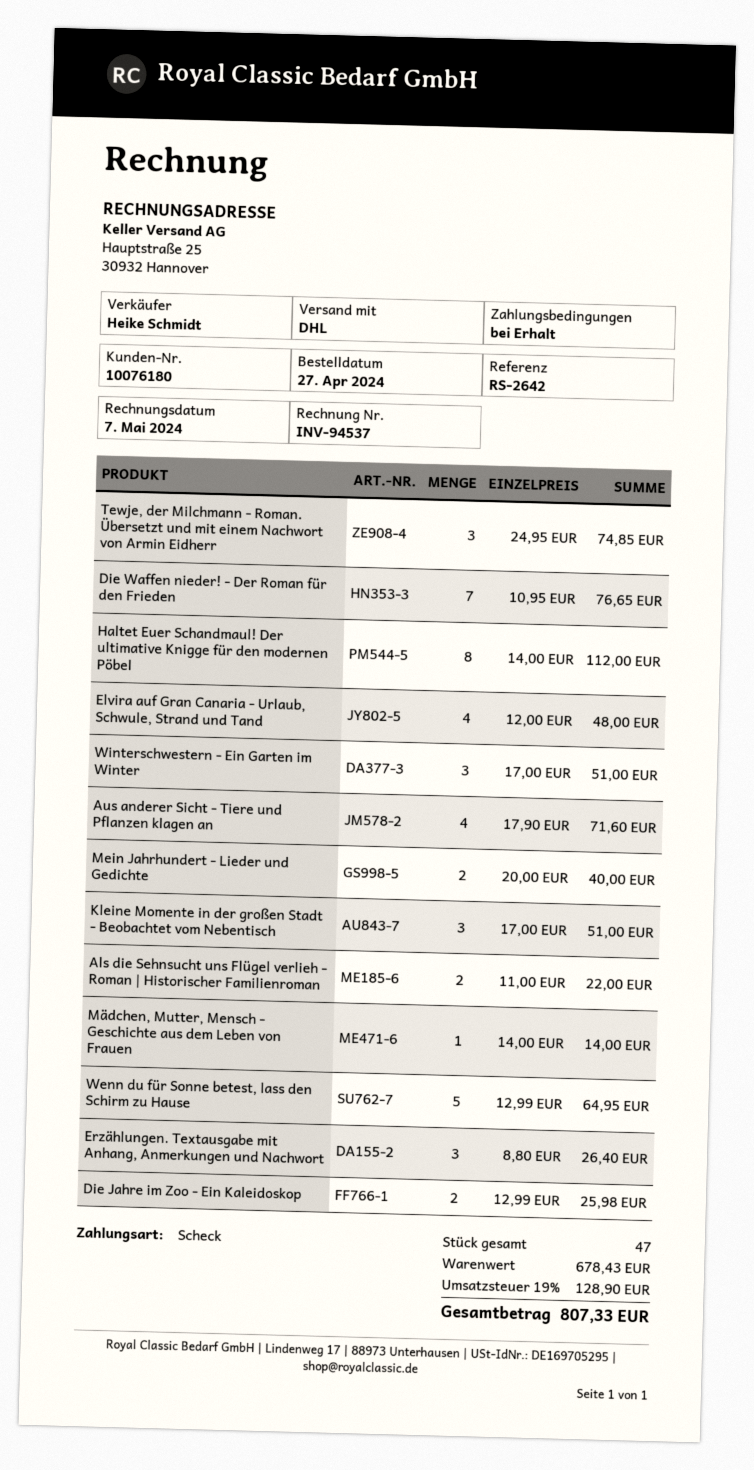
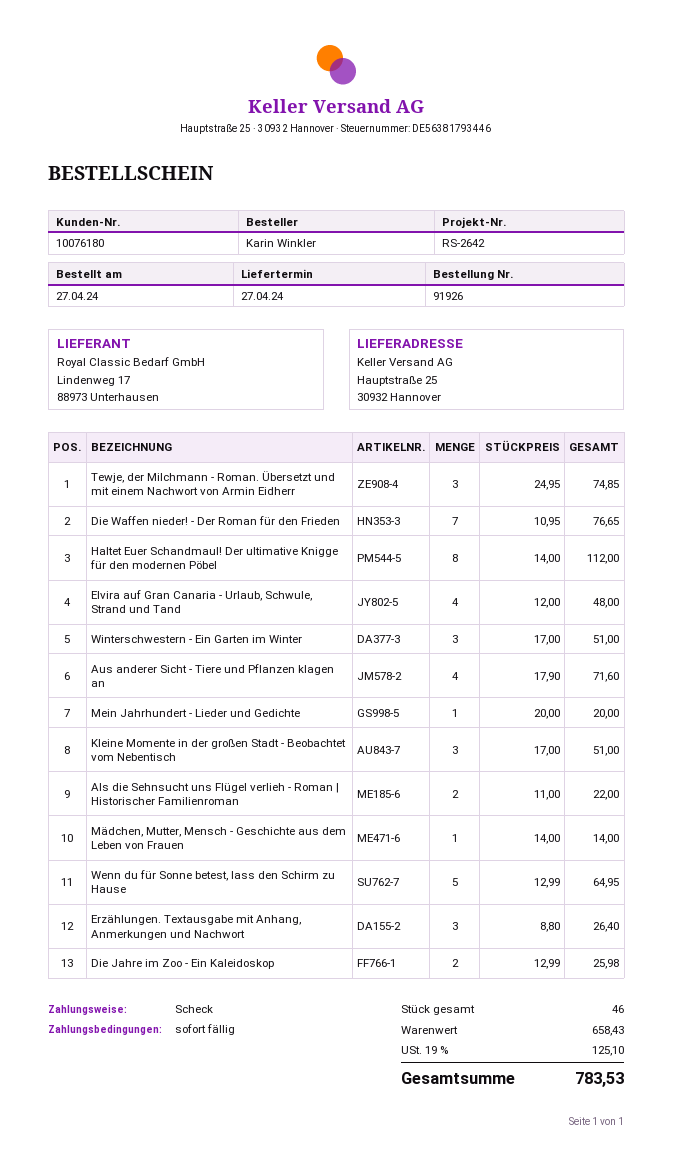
Mein Jahrhundert - Lieder und Gedichte: 2 x 20.00 = 40.00 -> 1 x 20.00 = 20.00
total quantity: 47 -> 46
subtotal: 678.43 -> 658.43
tax: 19% = 128.90 -> 19% = 125.10
total: 807.33 -> 783.53

